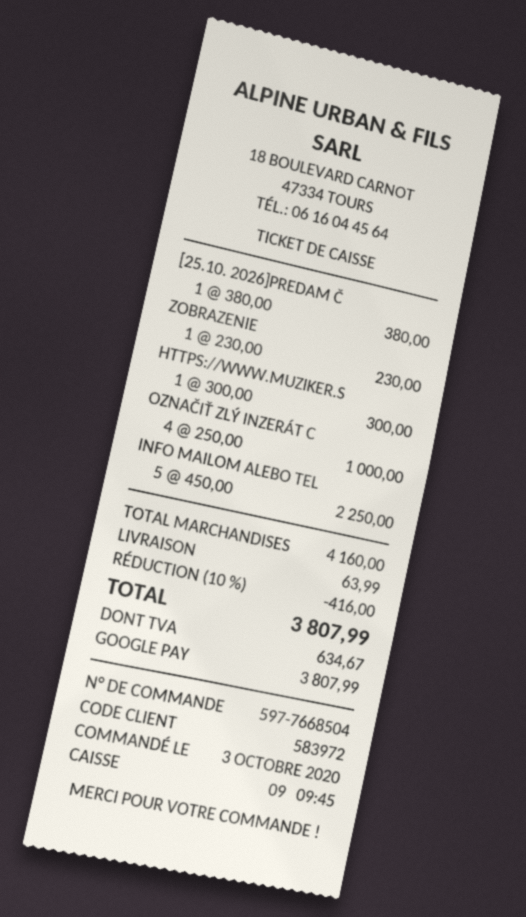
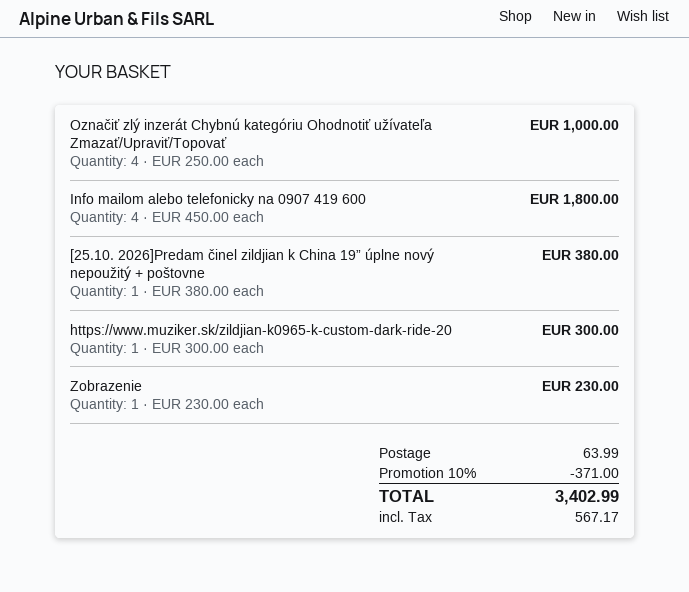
INFO MAILOM ALEBO TEL: 5 x 450.00 = 2250.00 -> 4 x 450.00 = 1800.00
discount: 10% = 416.00 -> 10% = 371.00
tax: 634.67 -> 567.17
total: 3807.99 -> 3402.99

